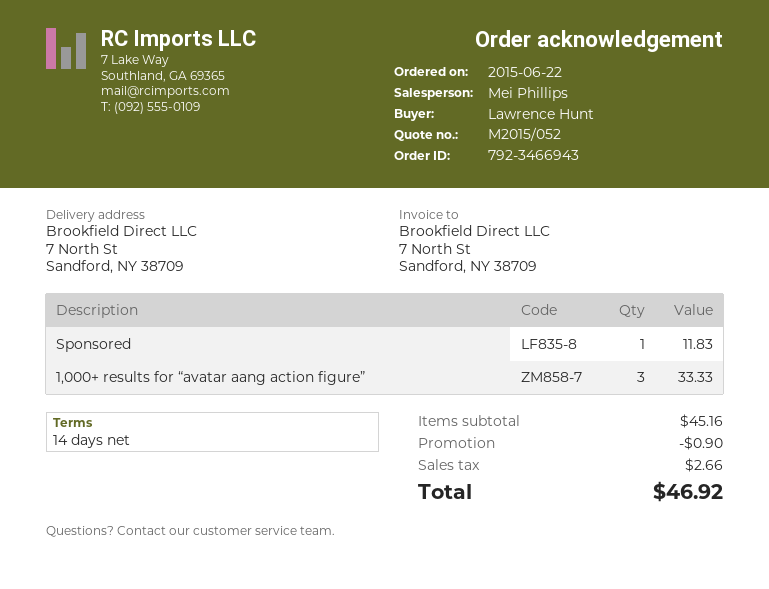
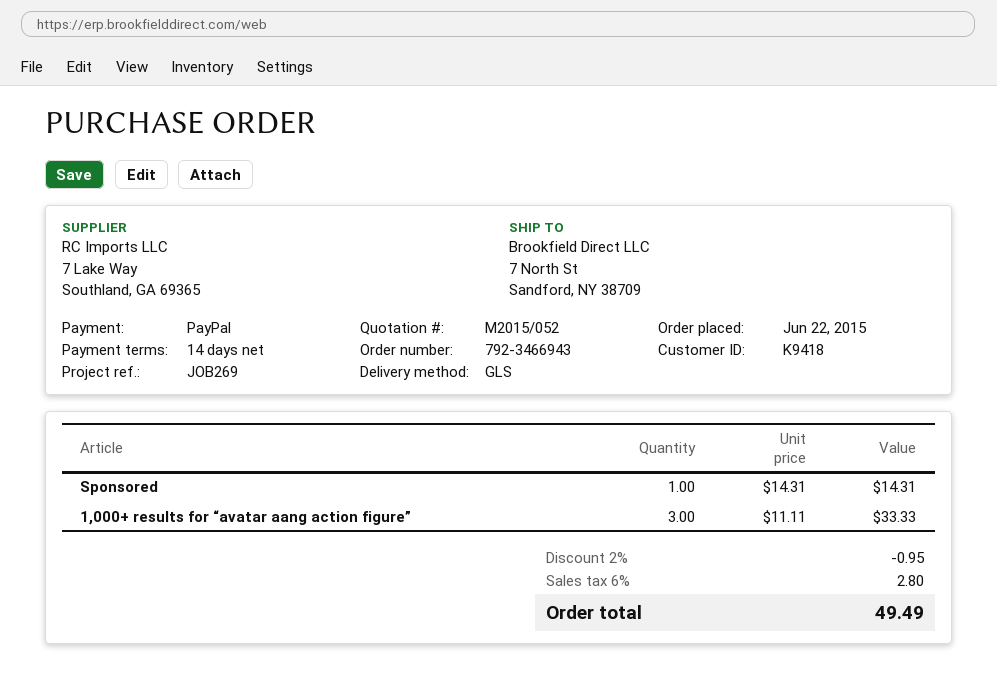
Sponsored: 1 for 11.83 -> 1 for 14.31
discount: 0.90 -> 0.95
tax: 2.66 -> 2.80
total: 46.92 -> 49.49

